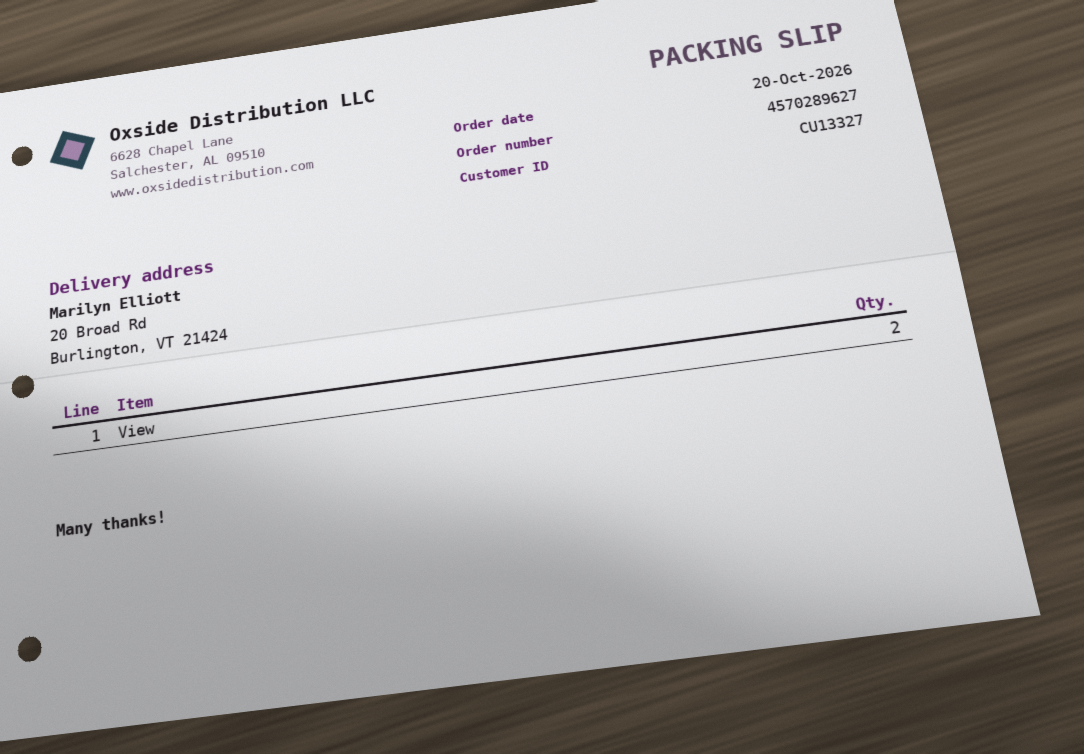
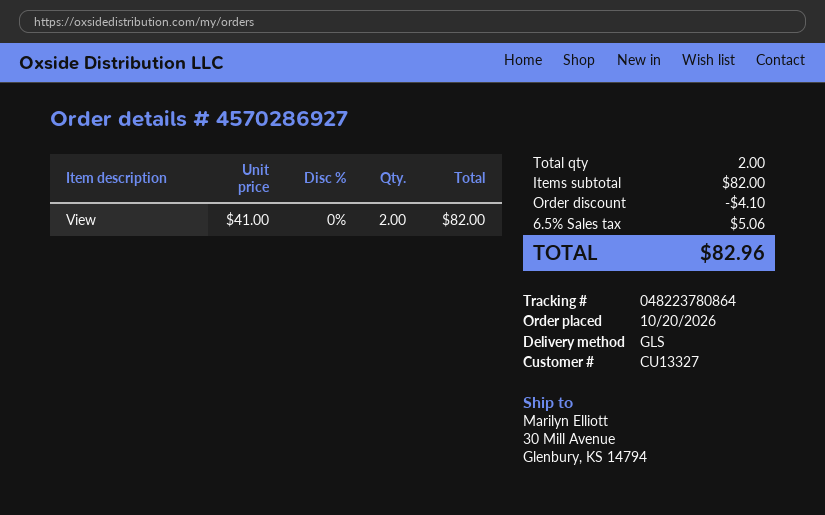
order number: 4570289627 -> 4570286927
ship to: 20 Broad Rd, Burlington, VT 21424 -> 30 Mill Avenue, Glenbury, KS 14794

